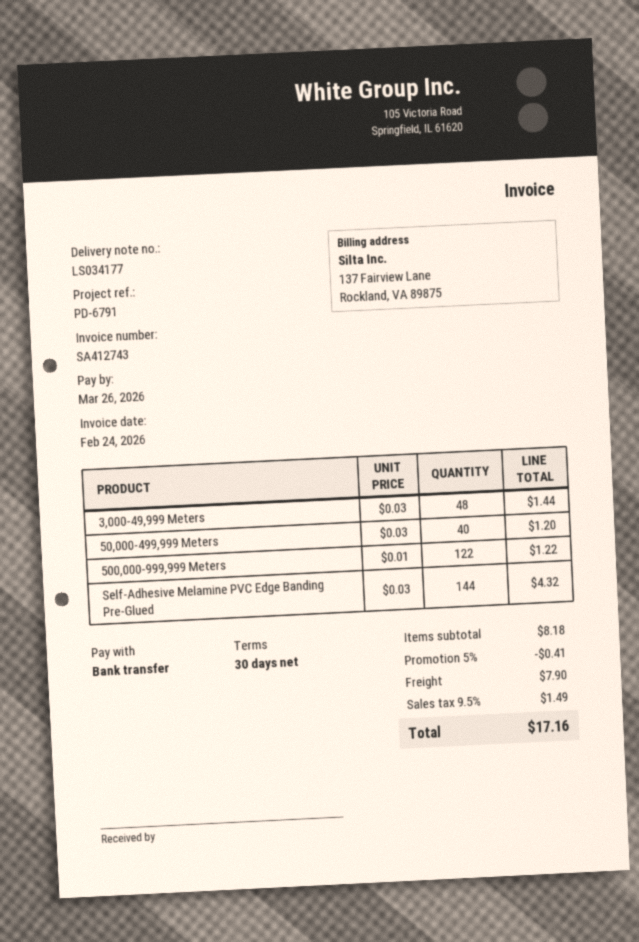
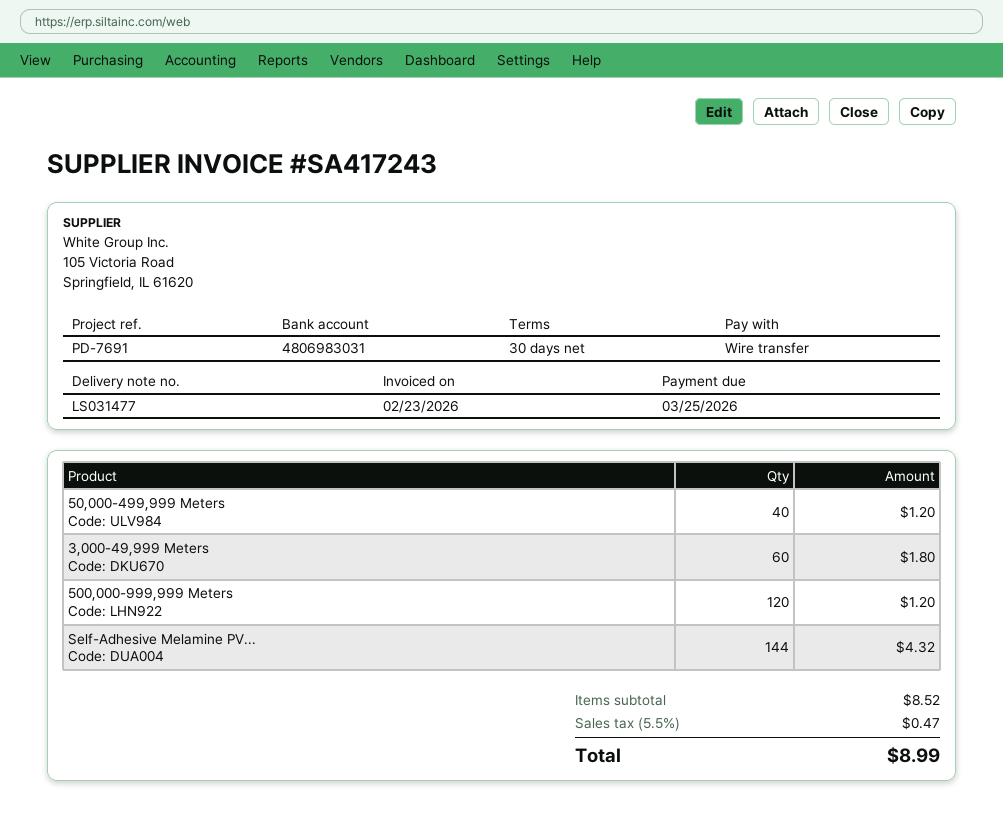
delivery note number: LS034177 -> LS031477
invoice number: SA412743 -> SA417243
invoice date: 2026-02-24 -> 2026-02-23
due date: 2026-03-26 -> 2026-03-25
reference: PD-6791 -> PD-7691
3,000-49,999 Meters: 48 for 1.44 -> 60 for 1.80
500,000-999,999 Meters: 122 for 1.22 -> 120 for 1.20
subtotal: 8.18 -> 8.52
discount: 5% = 0.41 -> none
shipping: 7.90 -> none
tax: 9.5% = 1.49 -> 5.5% = 0.47
total: 17.16 -> 8.99

